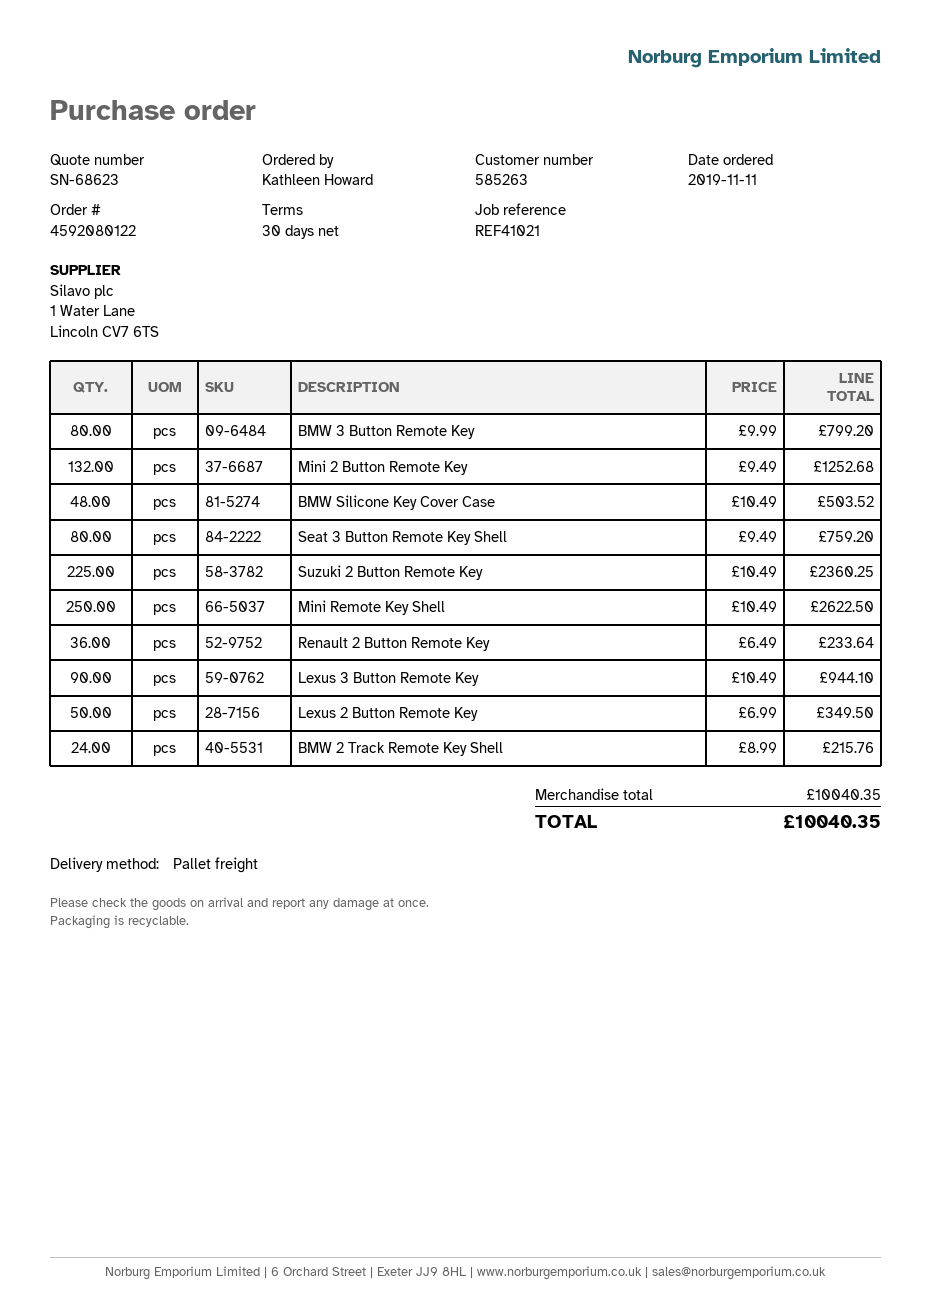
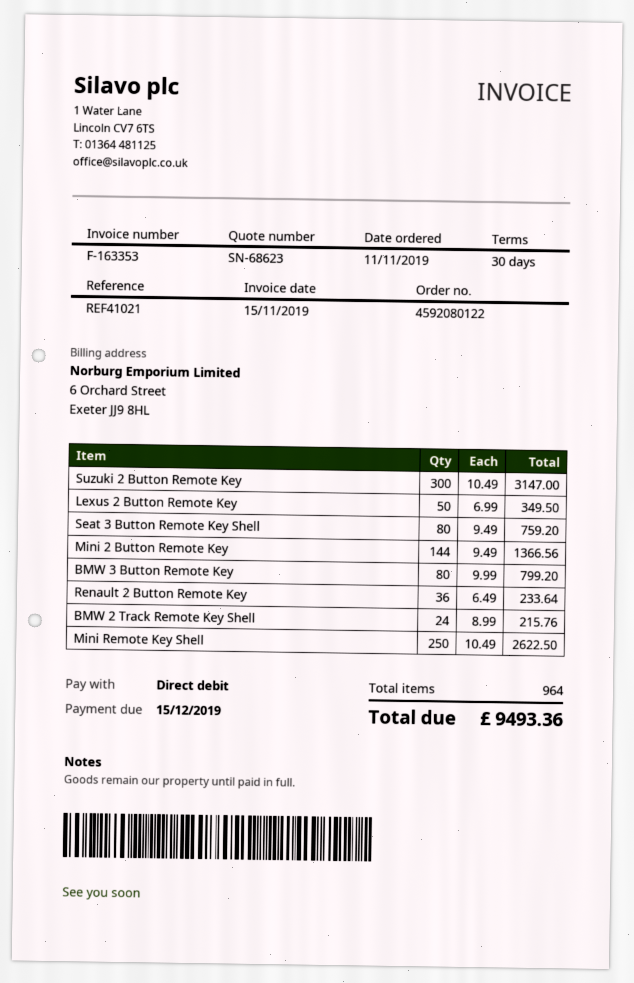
Mini 2 Button Remote Key: 132 x 9.49 = 1252.68 -> 144 x 9.49 = 1366.56
BMW Silicone Key Cover Case: 48 x 10.49 = 503.52 -> none
Suzuki 2 Button Remote Key: 225 x 10.49 = 2360.25 -> 300 x 10.49 = 3147.00
Lexus 3 Button Remote Key: 90 x 10.49 = 944.10 -> none
total: 10040.35 -> 9493.36

